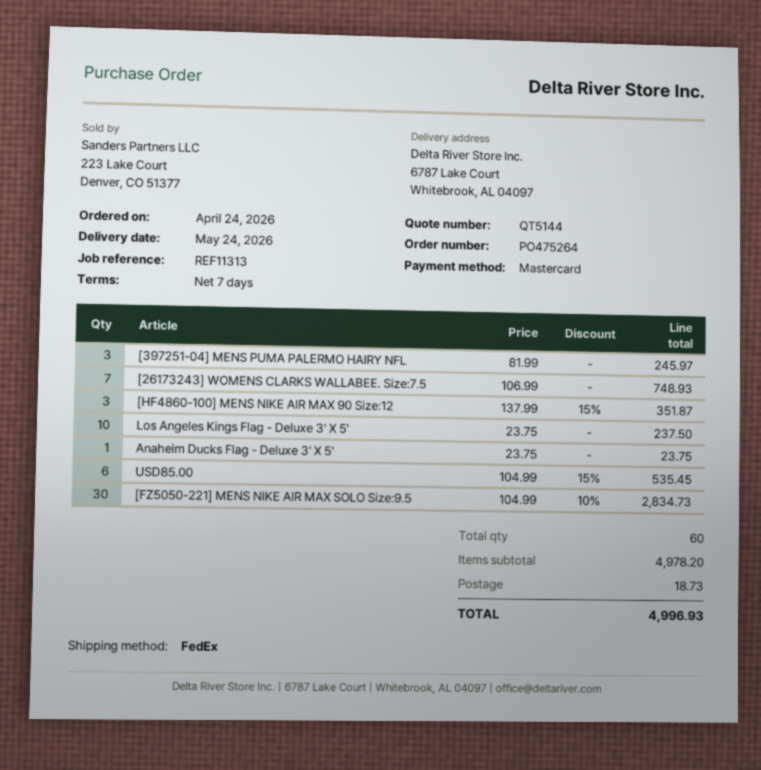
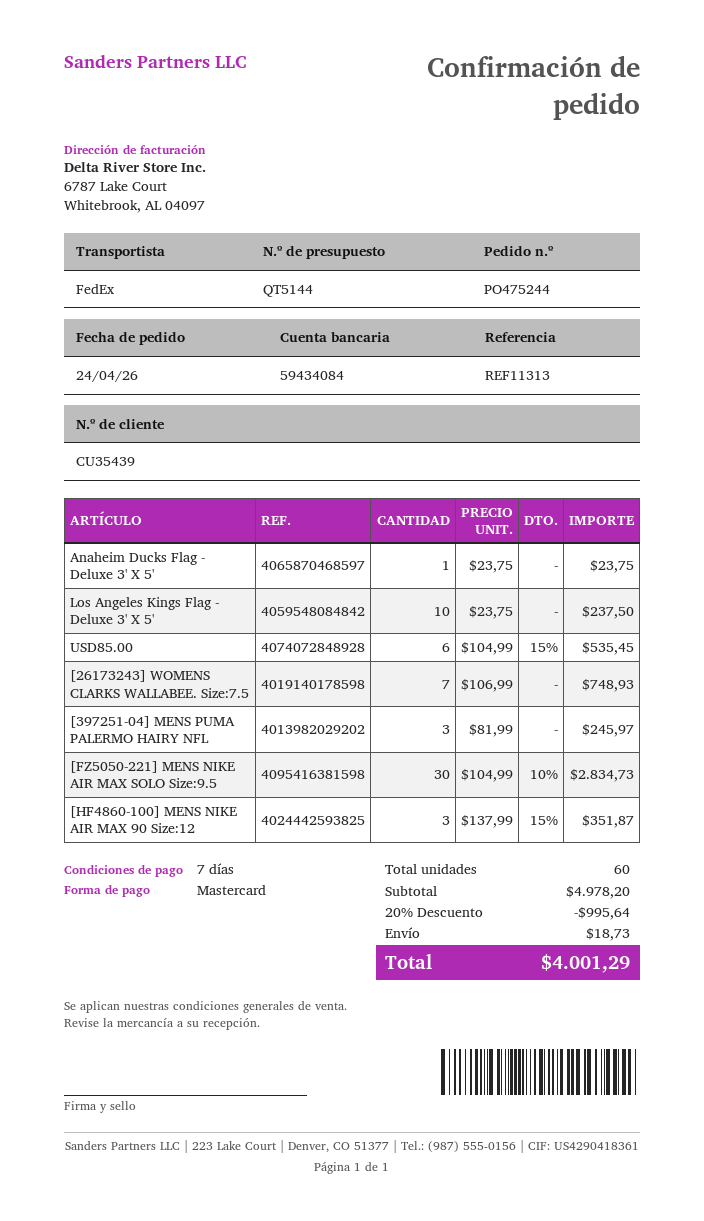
order number: PO475264 -> PO475244
discount: none -> 20% = 995.64
total: 4996.93 -> 4001.29

